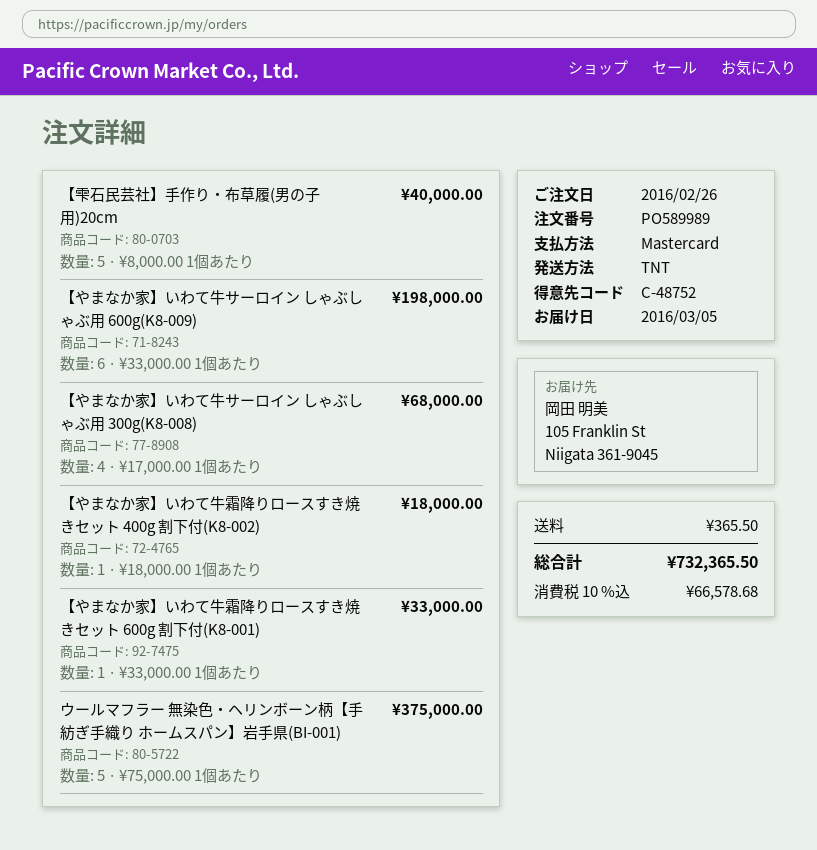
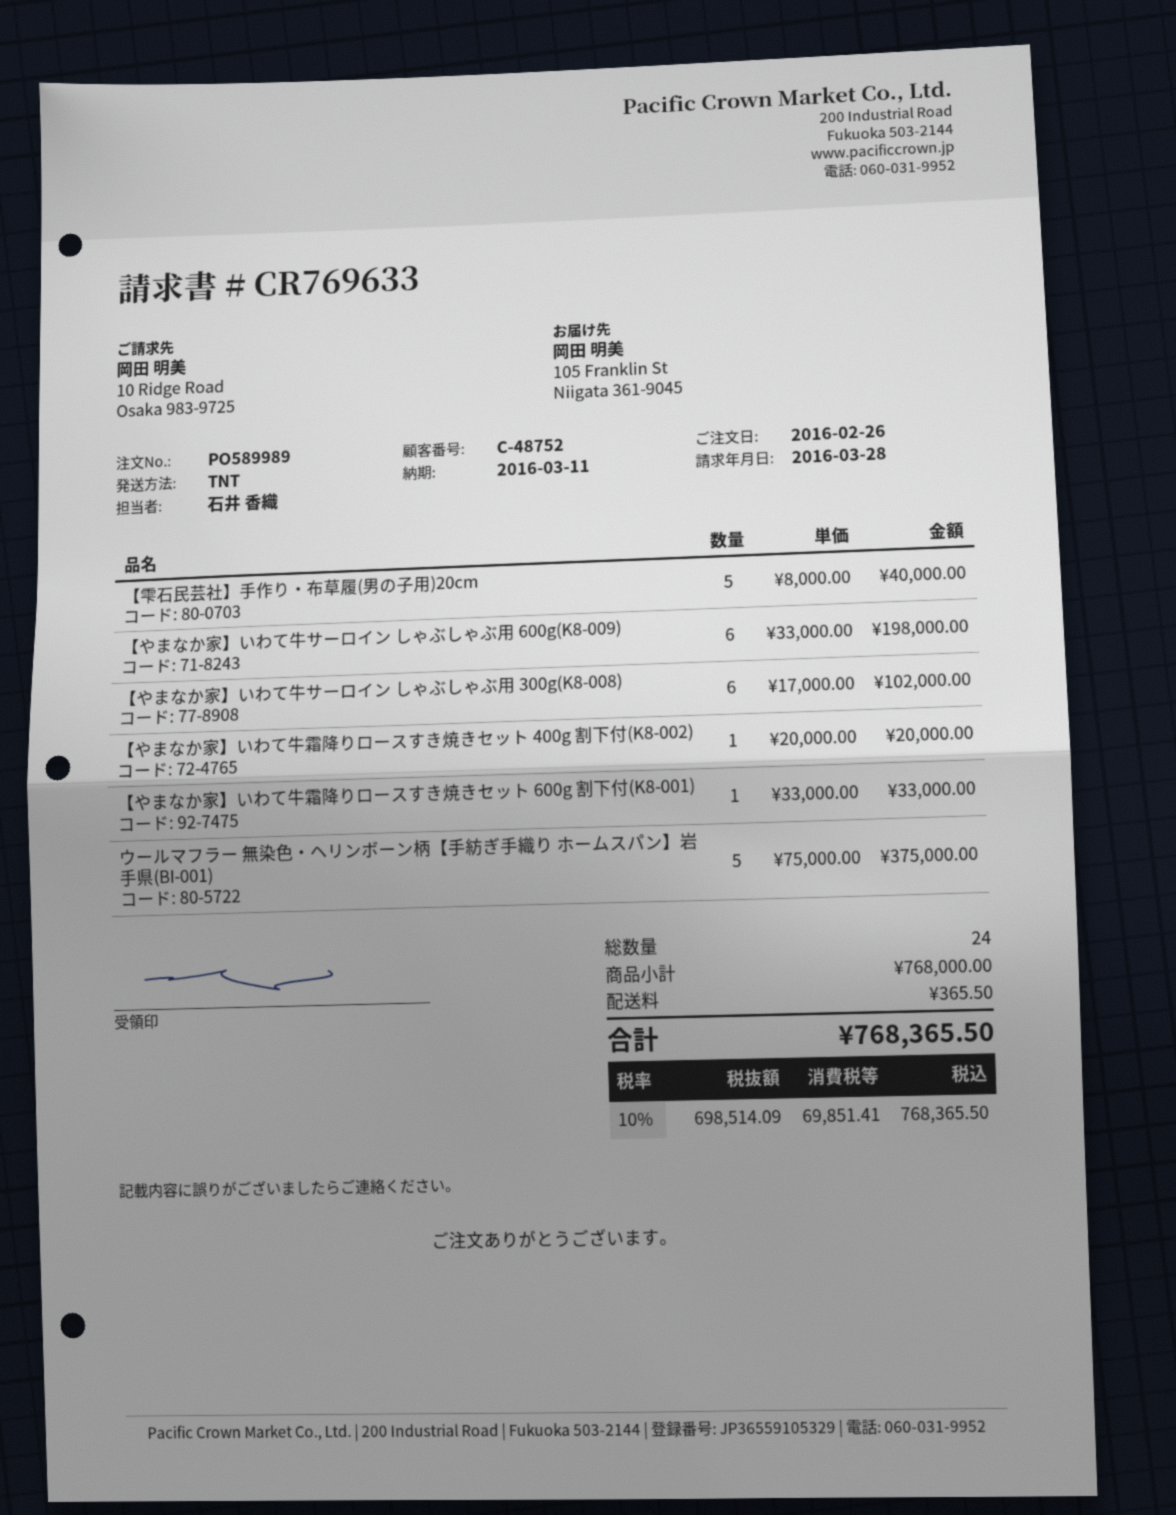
delivery date: 2016-03-05 -> 2016-03-11
【やまなか家】いわて牛サーロイン しゃぶしゃぶ用 300g(K8-008): 4 x 17000.00 = 68000.00 -> 6 x 17000.00 = 102000.00
【やまなか家】いわて牛霜降りロースすき焼きセット 400g 割下付(K8-002): 1 x 18000.00 = 18000.00 -> 1 x 20000.00 = 20000.00
tax: 10% = 66578.68 -> 10% = 69851.41
total: 732365.50 -> 768365.50

